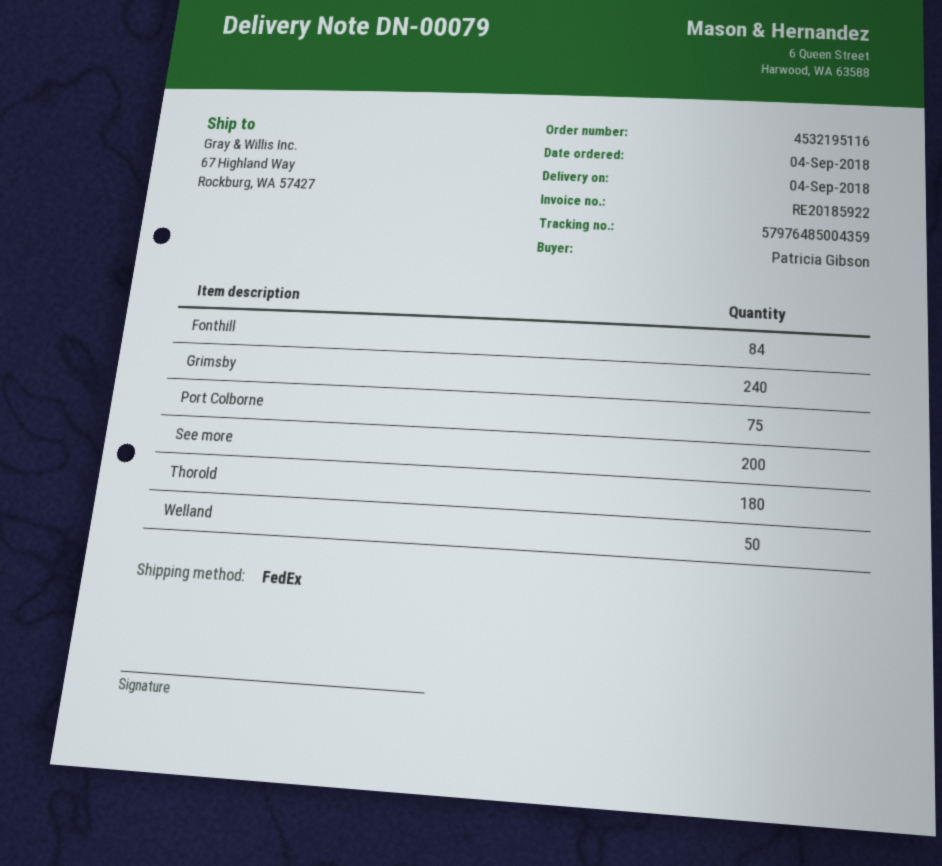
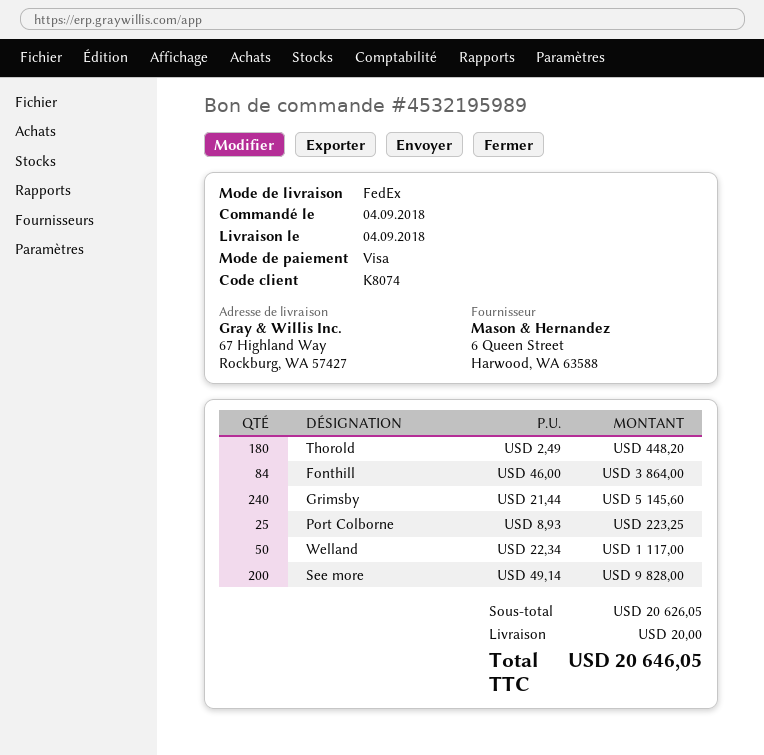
order number: 4532195116 -> 4532195989
Port Colborne: 75 -> 25

